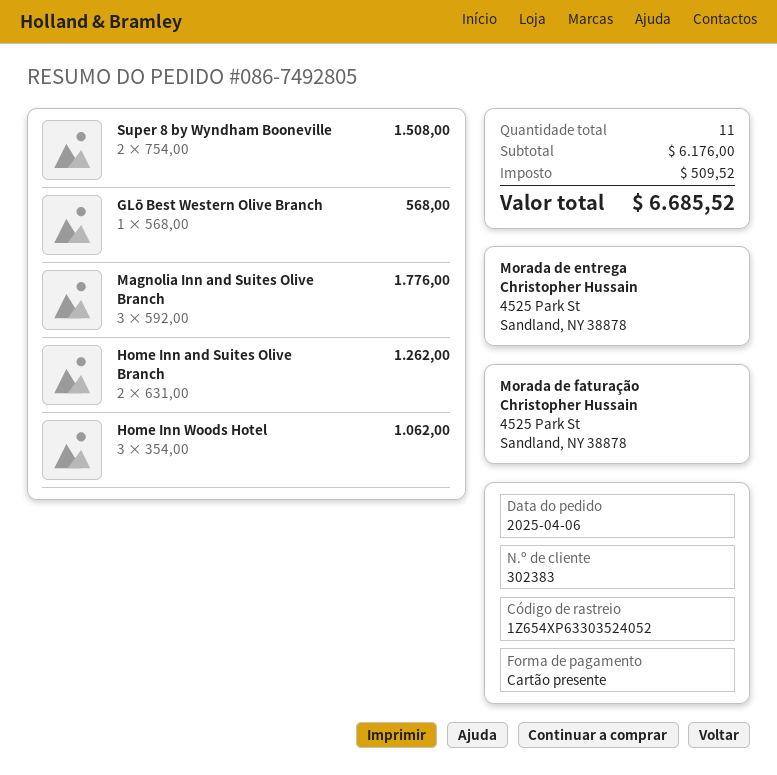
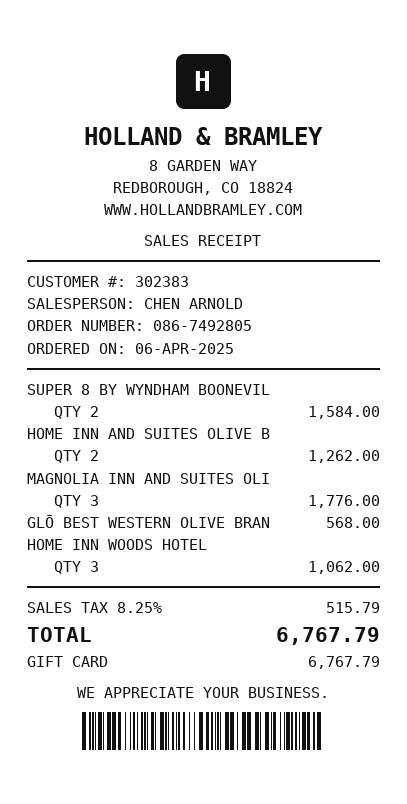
Super 8 by Wyndham Booneville: 2 for 1508.00 -> 2 for 1584.00
tax: 509.52 -> 515.79
total: 6685.52 -> 6767.79

